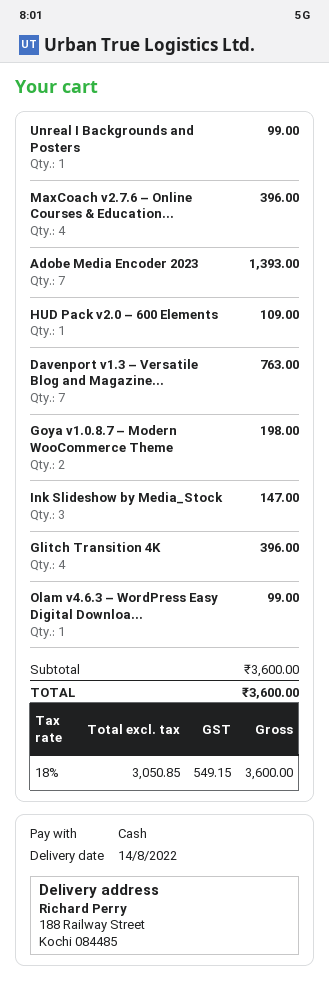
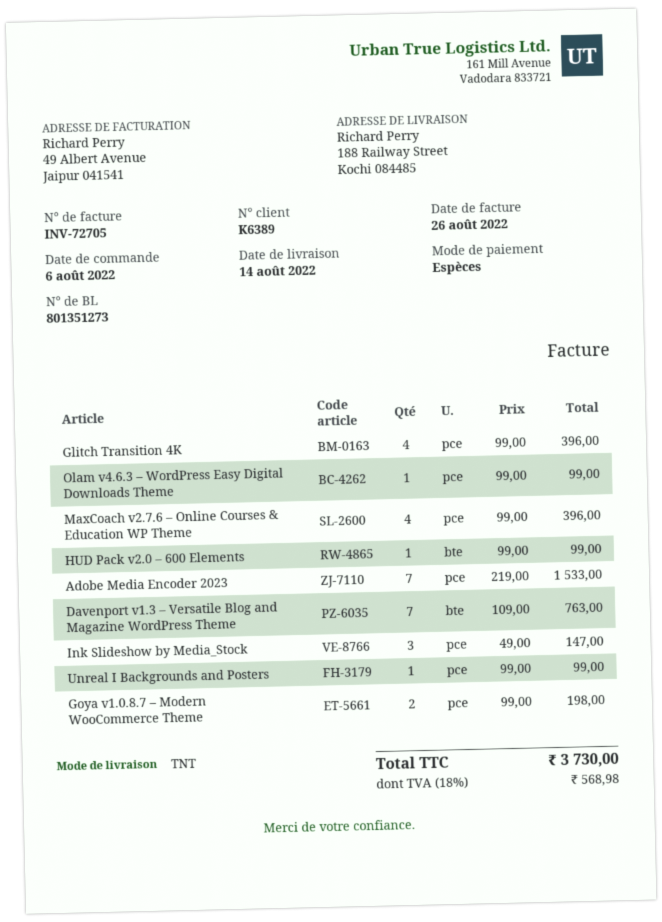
Adobe Media Encoder 2023: 7 for 1393.00 -> 7 for 1533.00
HUD Pack v2.0 – 600 Elements: 1 for 109.00 -> 1 for 99.00
tax: 18% = 549.15 -> 18% = 568.98
total: 3600.00 -> 3730.00

